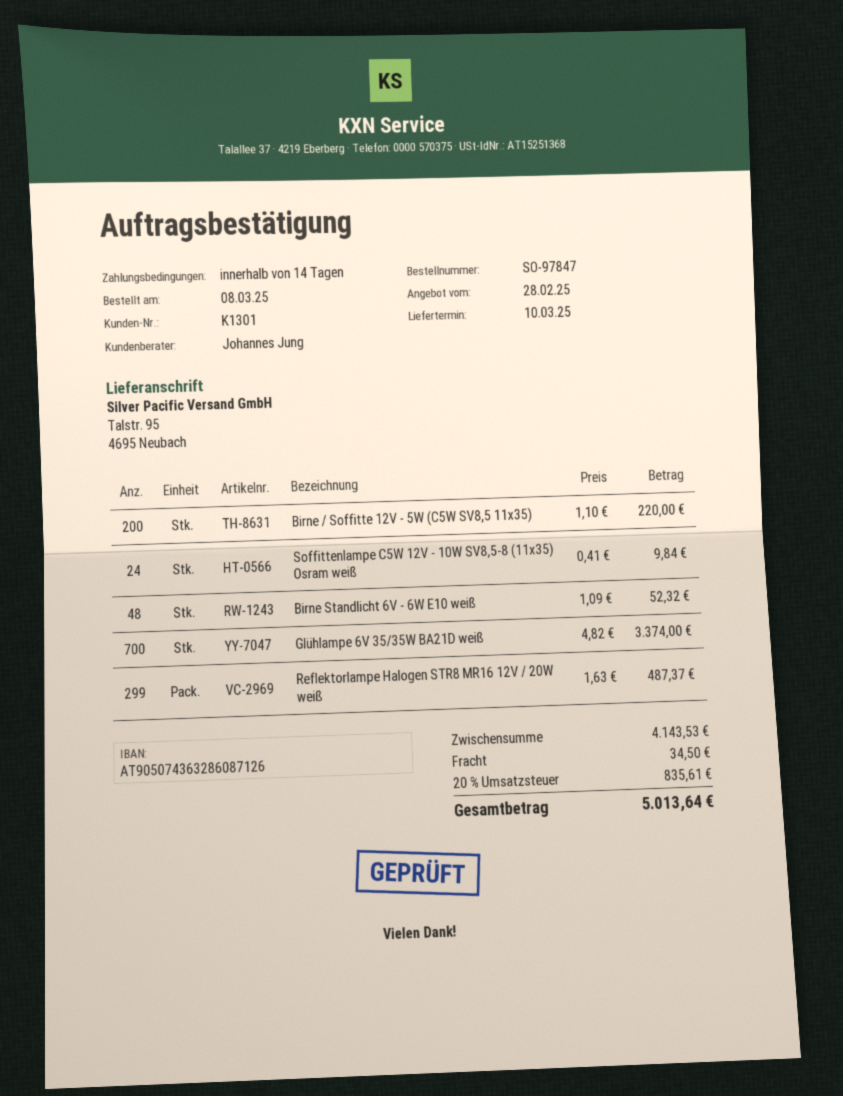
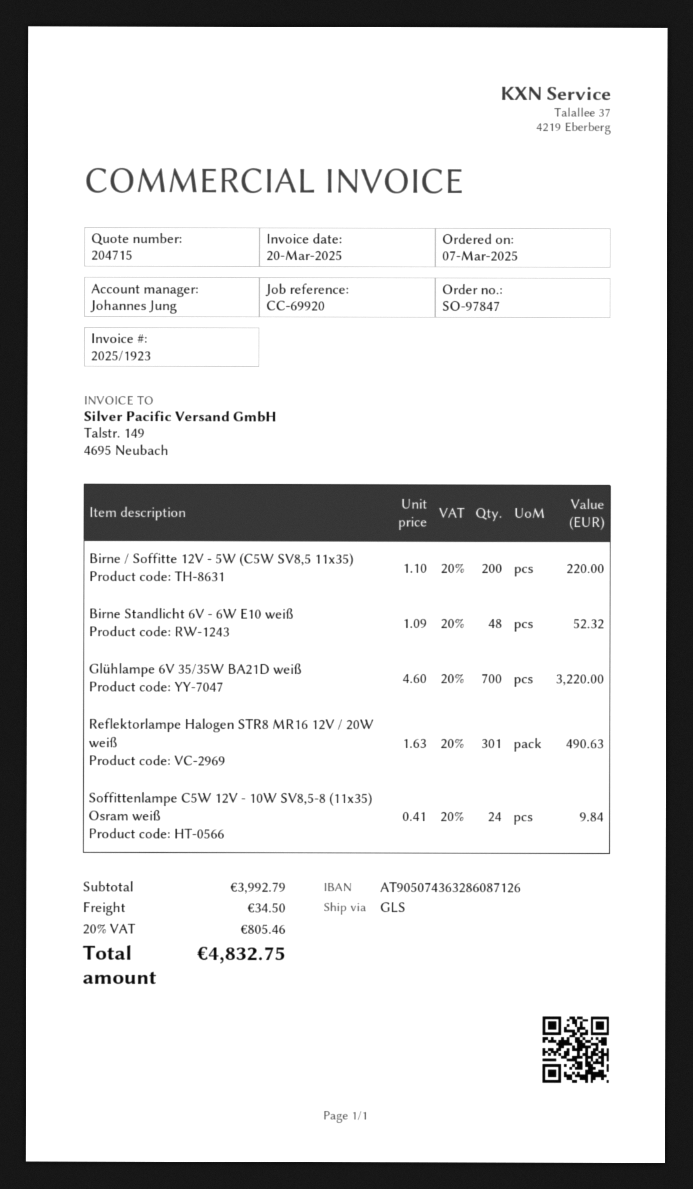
order date: 2025-03-08 -> 2025-03-07
Glühlampe 6V 35/35W BA21D weiß: 700 x 4.82 = 3374.00 -> 700 x 4.60 = 3220.00
Reflektorlampe Halogen STR8 MR16 12V / 20W weiß: 299 x 1.63 = 487.37 -> 301 x 1.63 = 490.63
subtotal: 4143.53 -> 3992.79
tax: 20% = 835.61 -> 20% = 805.46
total: 5013.64 -> 4832.75

